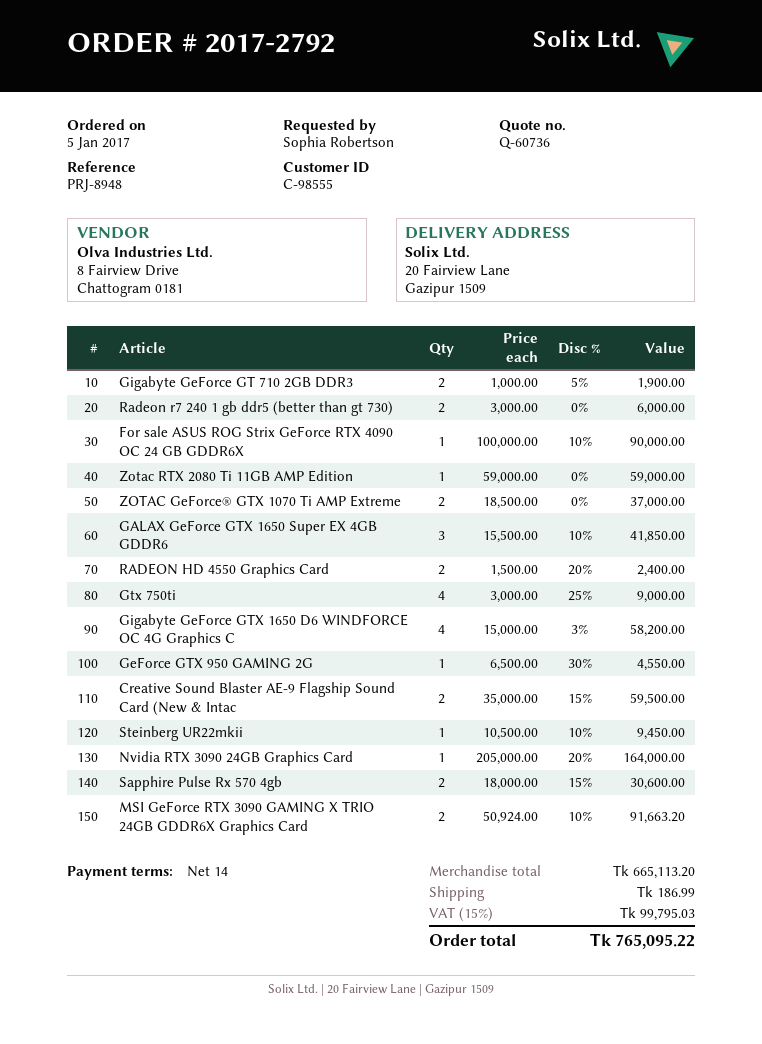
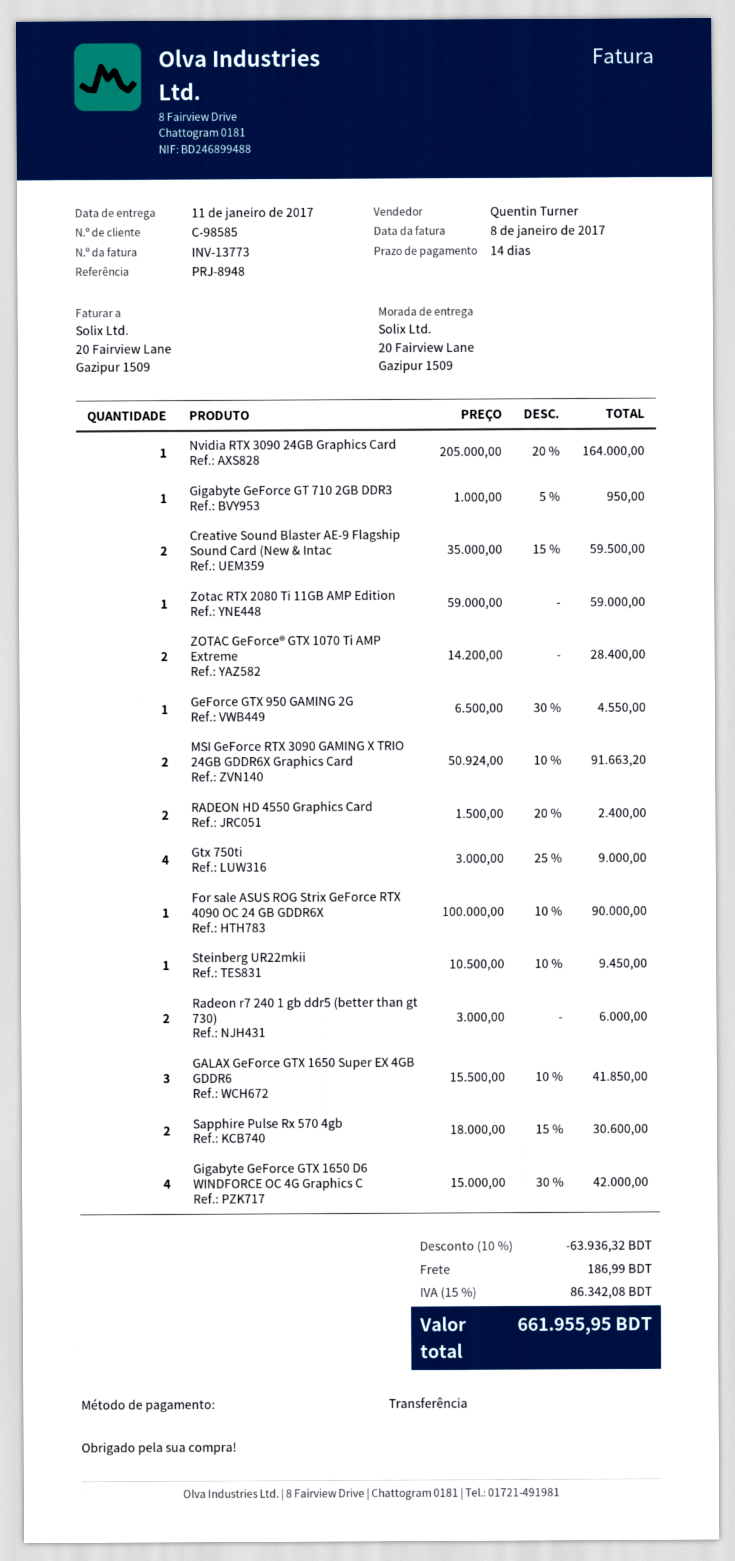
customer number: C-98555 -> C-98585
Gigabyte GeForce GT 710 2GB DDR3: 2 x 1000.00 - 5% = 1900.00 -> 1 x 1000.00 - 5% = 950.00
ZOTAC GeForce® GTX 1070 Ti AMP Extreme: 2 x 18500.00 = 37000.00 -> 2 x 14200.00 = 28400.00
Gigabyte GeForce GTX 1650 D6 WINDFORCE OC 4G Graphics C: 4 x 15000.00 - 3% = 58200.00 -> 4 x 15000.00 - 30% = 42000.00
discount: none -> 10% = 63936.32
tax: 15% = 99795.03 -> 15% = 86342.08
total: 765095.22 -> 661955.95

